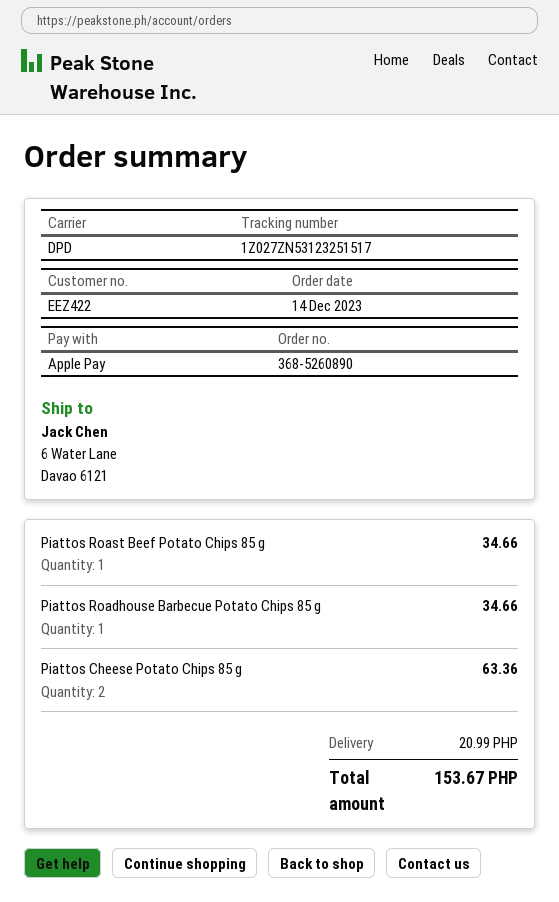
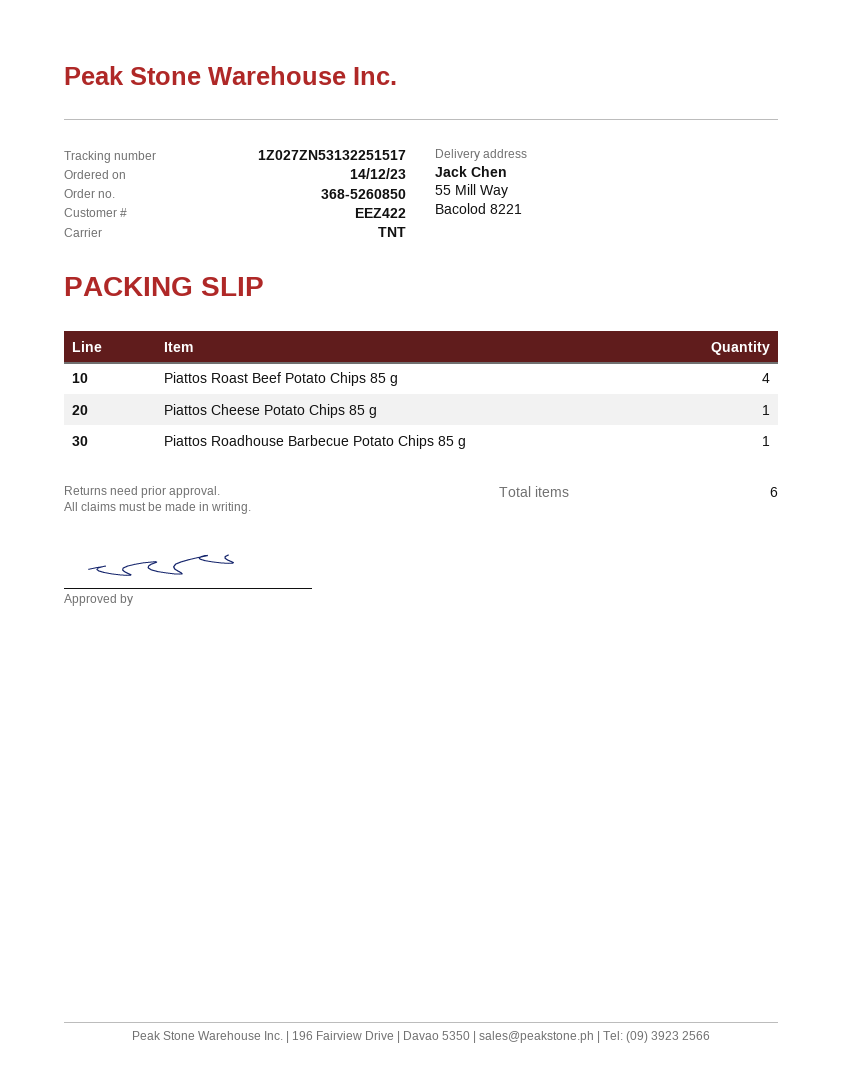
order number: 368-5260890 -> 368-5260850
shipping method: DPD -> TNT
tracking number: 1Z027ZN53123251517 -> 1Z027ZN53132251517
ship to: 6 Water Lane, Davao 6121 -> 55 Mill Way, Bacolod 8221
Piattos Roast Beef Potato Chips 85 g: 1 -> 4
Piattos Cheese Potato Chips 85 g: 2 -> 1

